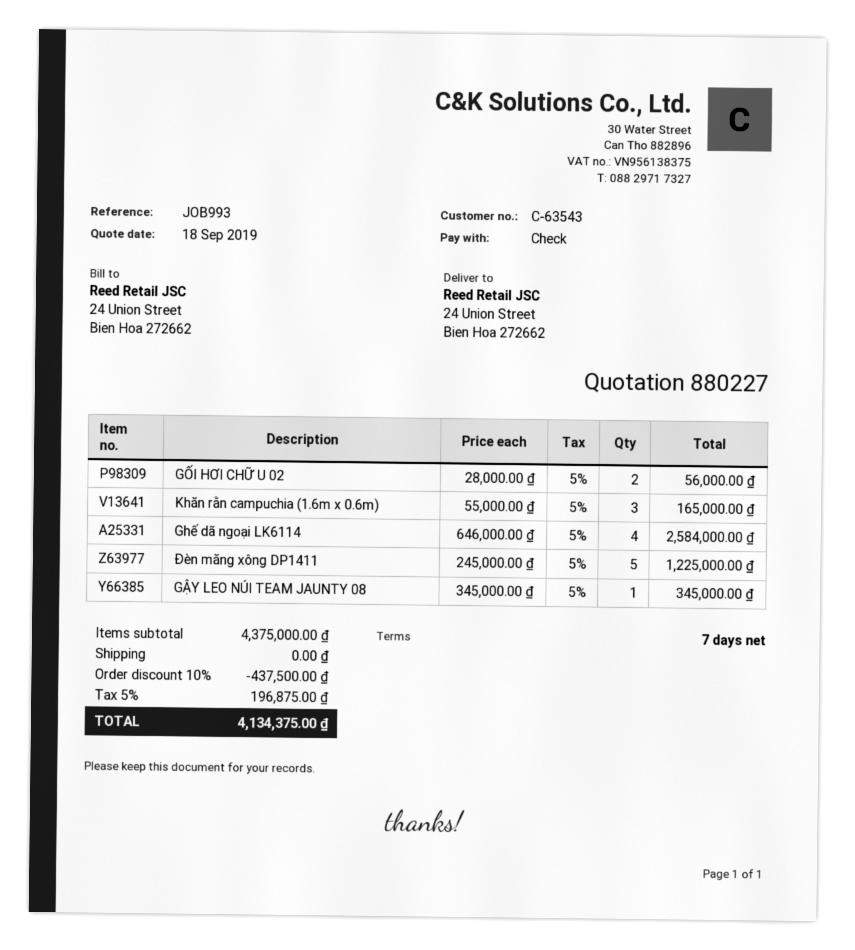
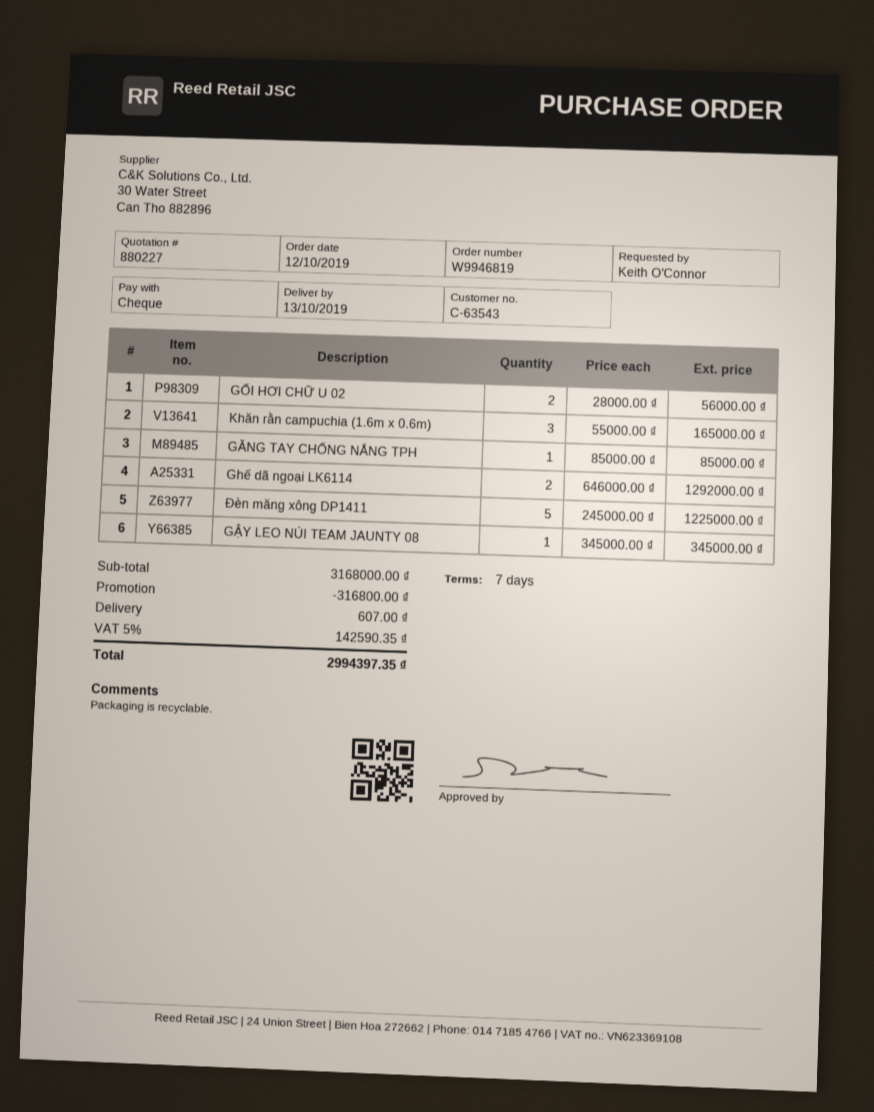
Ghế dã ngoại LK6114: 4 x 646000.00 = 2584000.00 -> 2 x 646000.00 = 1292000.00
GĂNG TAY CHỐNG NẮNG TPH: none -> 1 x 85000.00 = 85000.00
subtotal: 4375000.00 -> 3168000.00
discount: 437500.00 -> 316800.00
shipping: 0.00 -> 607.00
tax: 5% = 196875.00 -> 5% = 142590.35
total: 4134375.00 -> 2994397.35

